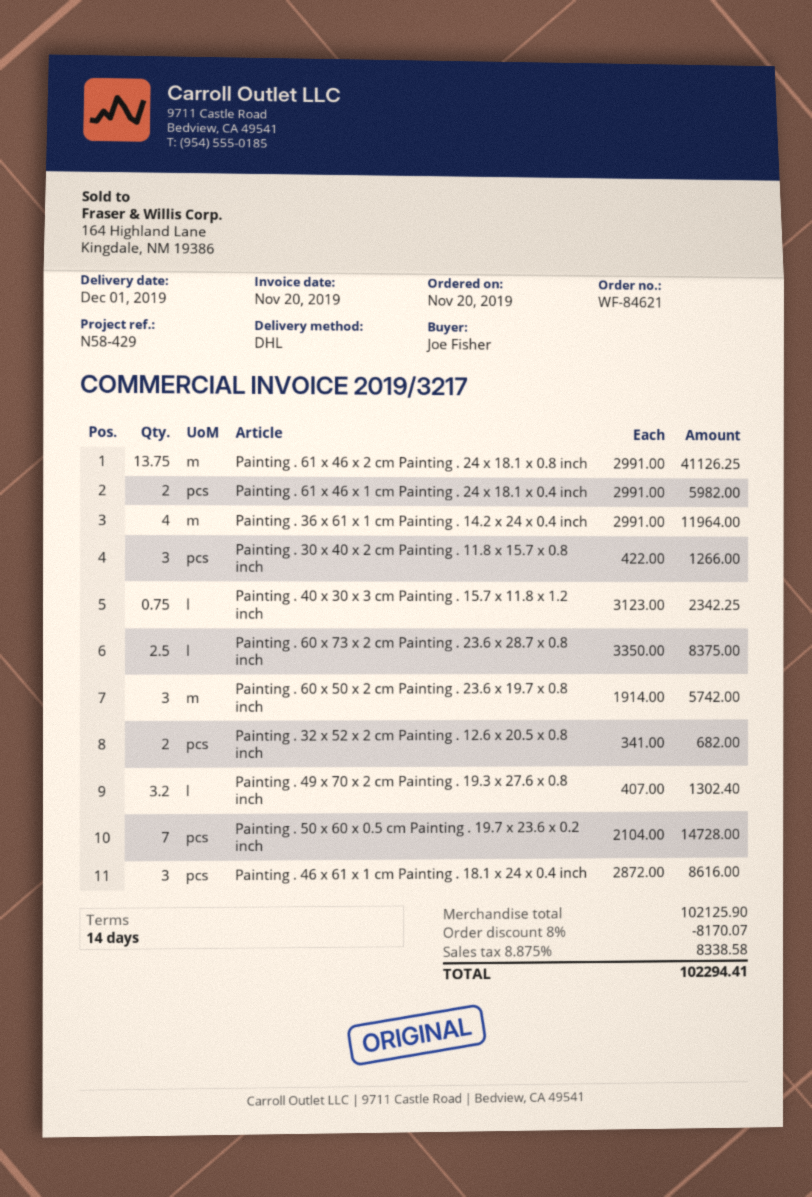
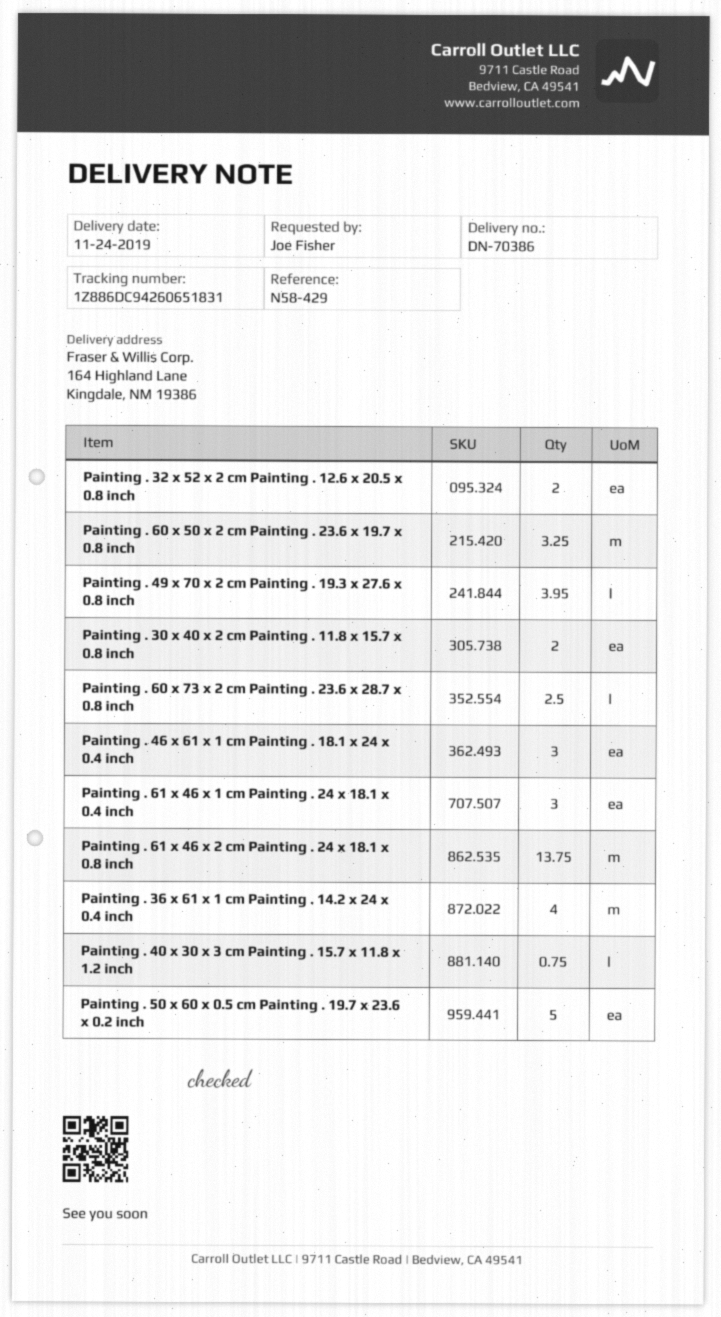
delivery date: 2019-12-01 -> 2019-11-24
Painting . 61 x 46 x 1 cm Painting . 24 x 18.1 x 0.4 inch: 2 -> 3
Painting . 30 x 40 x 2 cm Painting . 11.8 x 15.7 x 0.8 inch: 3 -> 2
Painting . 60 x 50 x 2 cm Painting . 23.6 x 19.7 x 0.8 inch: 3 -> 3.25
Painting . 49 x 70 x 2 cm Painting . 19.3 x 27.6 x 0.8 inch: 3.2 -> 3.95
Painting . 50 x 60 x 0.5 cm Painting . 19.7 x 23.6 x 0.2 inch: 7 -> 5

